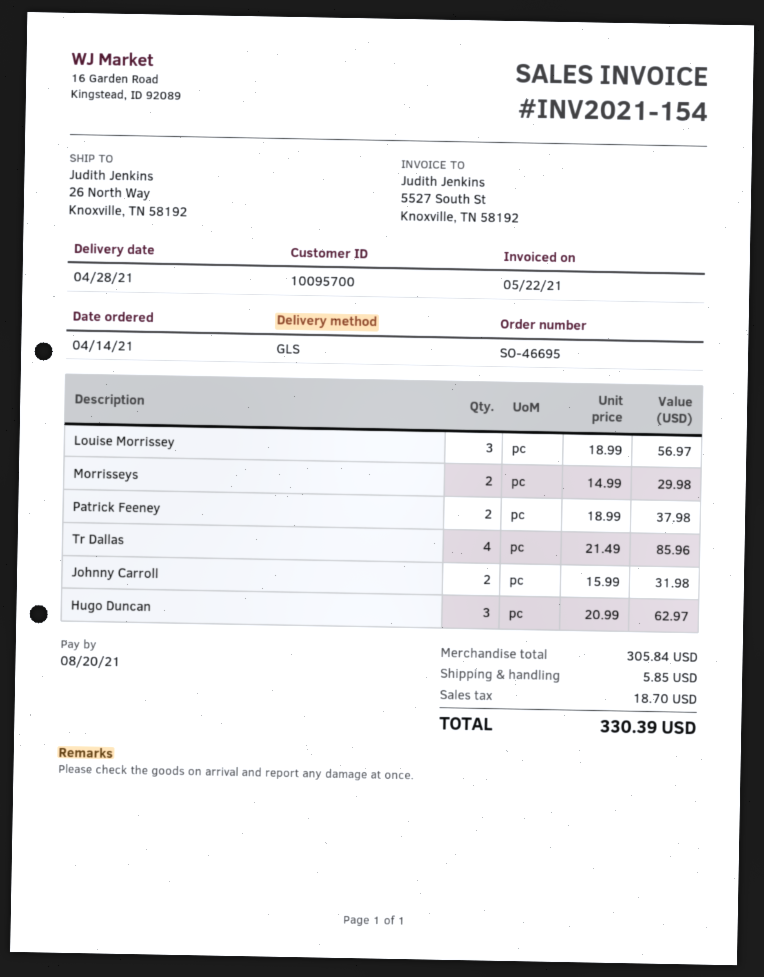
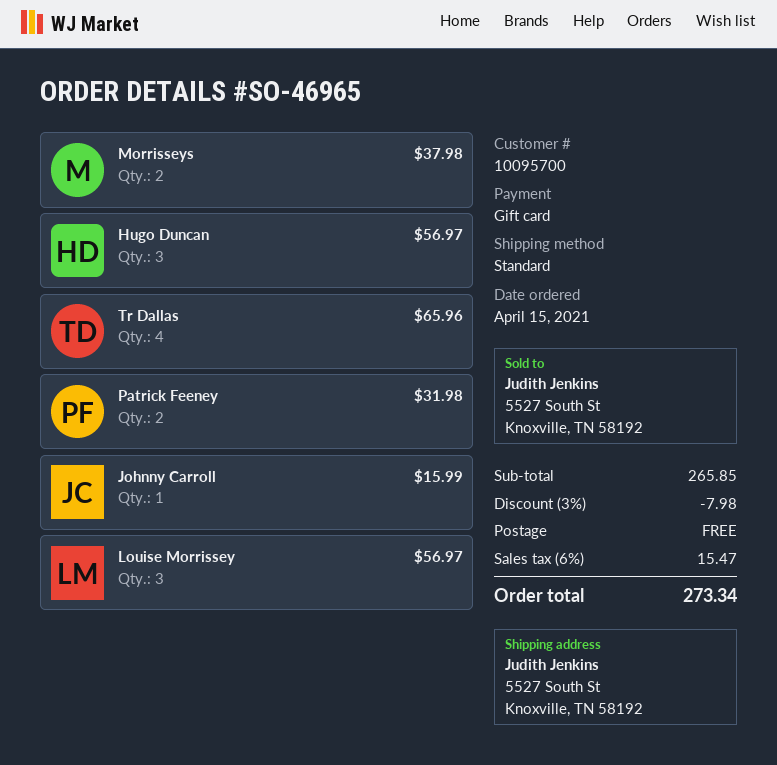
order number: SO-46695 -> SO-46965
order date: 2021-04-14 -> 2021-04-15
shipping method: GLS -> standard
ship to: 26 North Way, Knoxville, TN 58192 -> 5527 South St, Knoxville, TN 58192
Morrisseys: 2 for 29.98 -> 2 for 37.98
Patrick Feeney: 2 for 37.98 -> 2 for 31.98
Tr Dallas: 4 for 85.96 -> 4 for 65.96
Johnny Carroll: 2 for 31.98 -> 1 for 15.99
Hugo Duncan: 3 for 62.97 -> 3 for 56.97
subtotal: 305.84 -> 265.85
discount: none -> 3% = 7.98
shipping: 5.85 -> 0.00
tax: 18.70 -> 15.47
total: 330.39 -> 273.34

